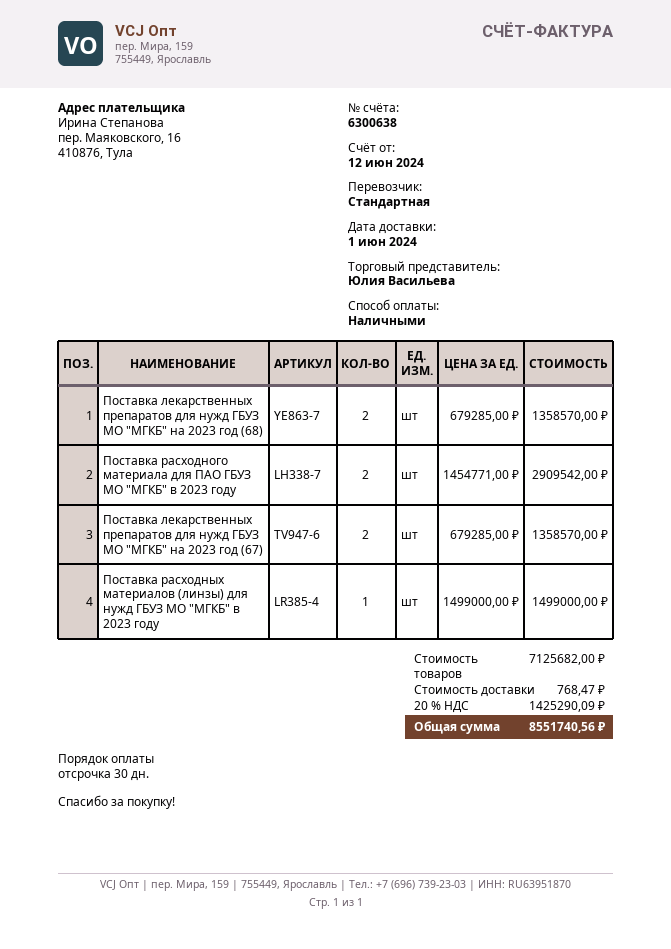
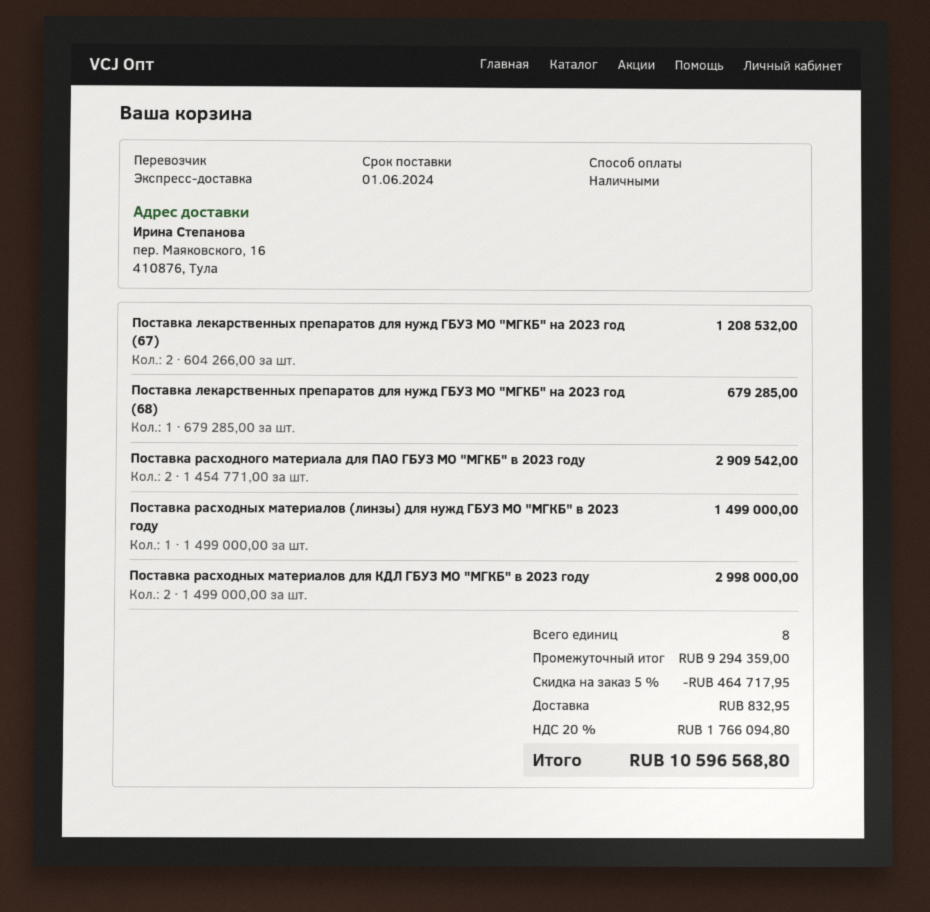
shipping method: standard -> express
Поставка лекарственных препаратов для нужд ГБУЗ МО "МГКБ" на 2023 год (68): 2 x 679285.00 = 1358570.00 -> 1 x 679285.00 = 679285.00
Поставка лекарственных препаратов для нужд ГБУЗ МО "МГКБ" на 2023 год (67): 2 x 679285.00 = 1358570.00 -> 2 x 604266.00 = 1208532.00
Поставка расходных материалов для КДЛ ГБУЗ МО "МГКБ" в 2023 году: none -> 2 x 1499000.00 = 2998000.00
subtotal: 7125682.00 -> 9294359.00
discount: none -> 5% = 464717.95
shipping: 768.47 -> 832.95
tax: 20% = 1425290.09 -> 20% = 1766094.80
total: 8551740.56 -> 10596568.80

